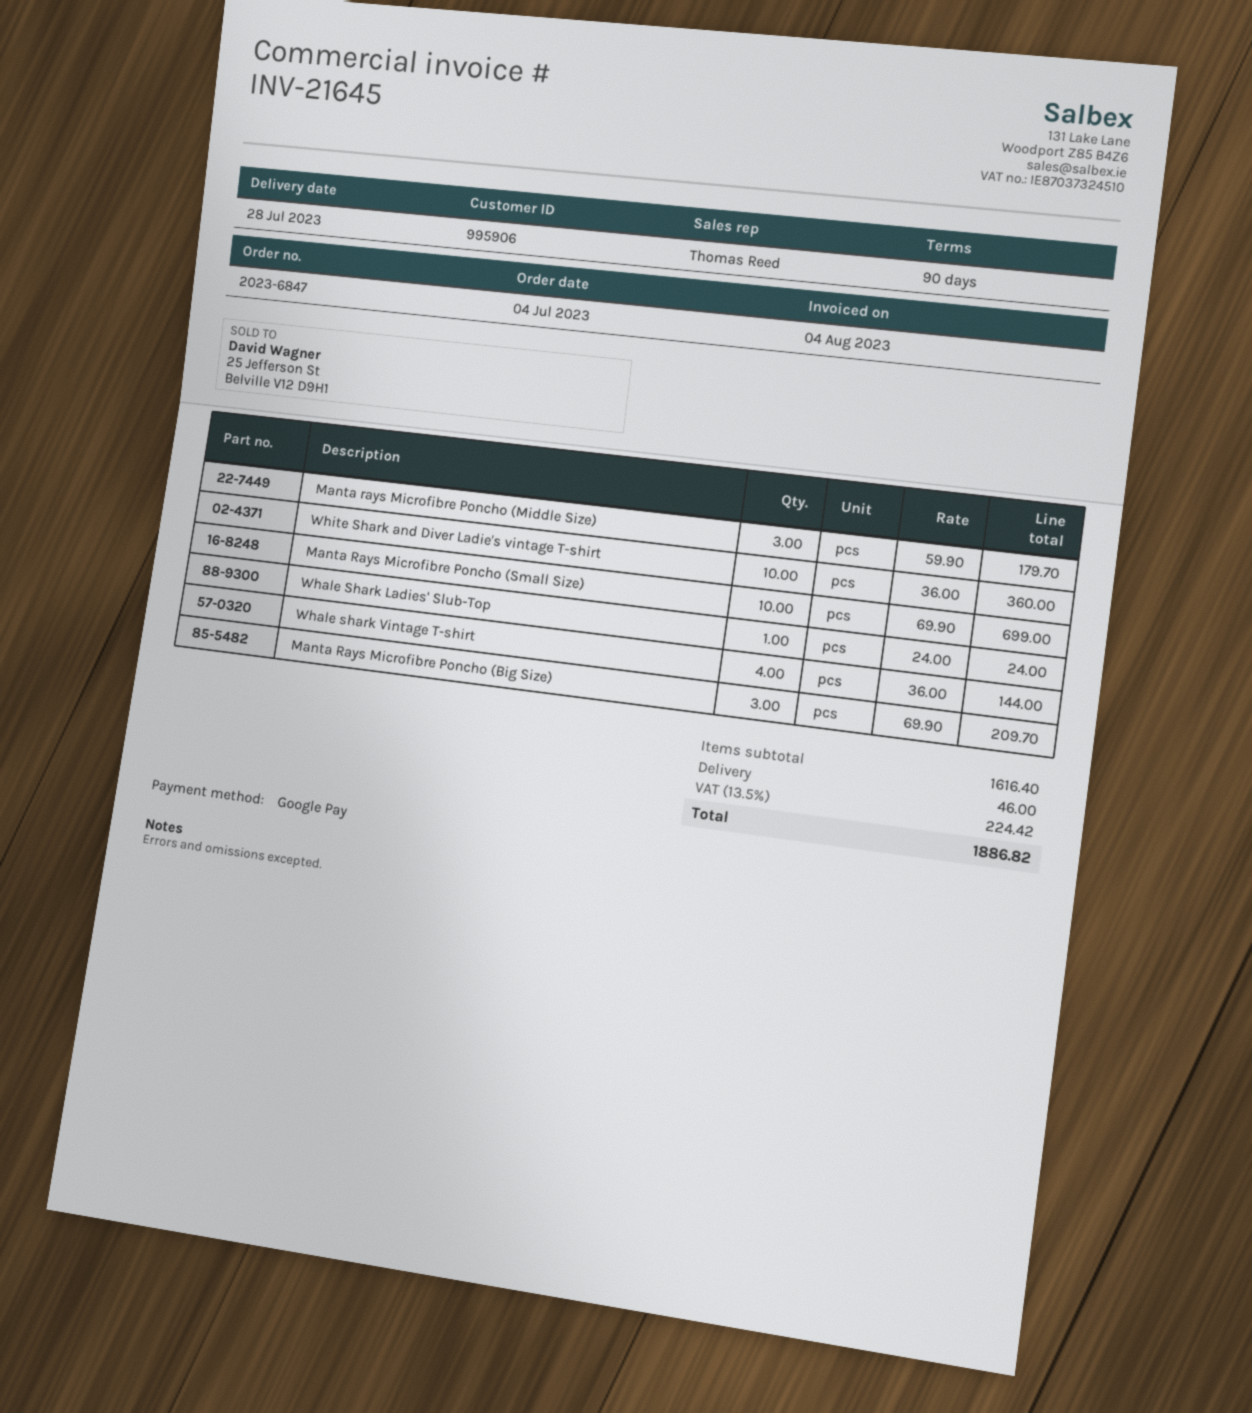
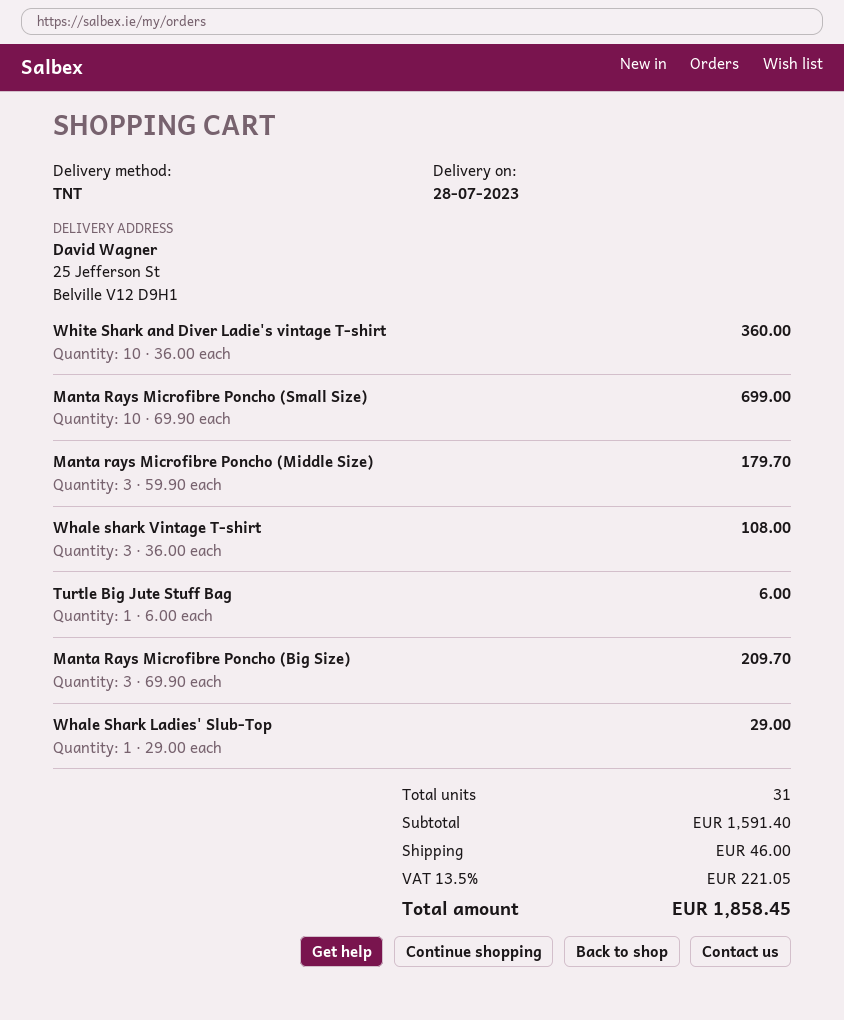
Whale Shark Ladies' Slub-Top: 1 x 24.00 = 24.00 -> 1 x 29.00 = 29.00
Whale shark Vintage T-shirt: 4 x 36.00 = 144.00 -> 3 x 36.00 = 108.00
Turtle Big Jute Stuff Bag: none -> 1 x 6.00 = 6.00
subtotal: 1616.40 -> 1591.40
tax: 13.5% = 224.42 -> 13.5% = 221.05
total: 1886.82 -> 1858.45

